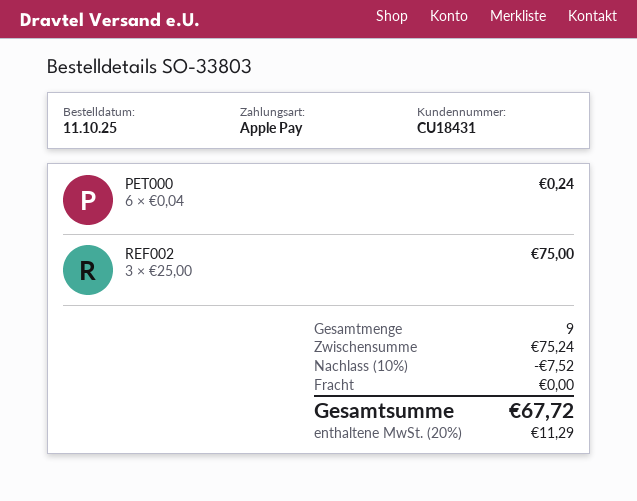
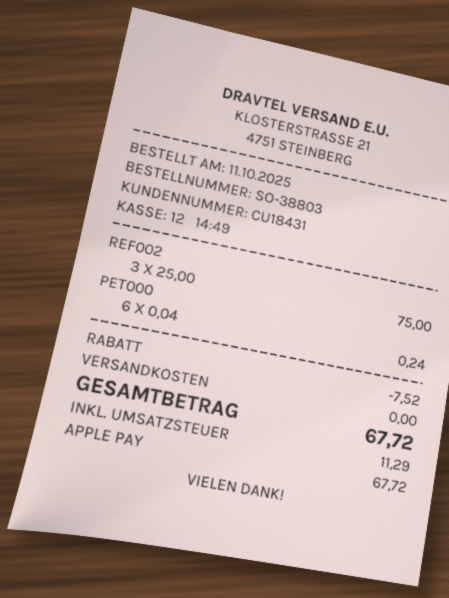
order number: SO-33803 -> SO-38803

